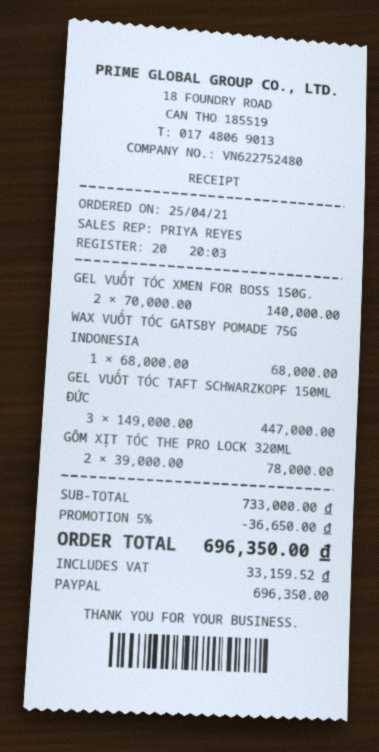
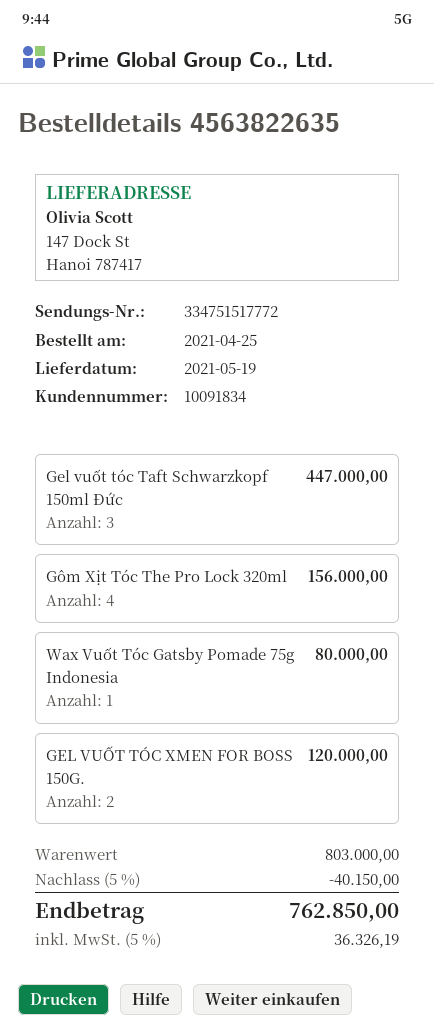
GEL VUỐT TÓC XMEN FOR BOSS 150G.: 2 for 140000.00 -> 2 for 120000.00
WAX VUỐT TÓC GATSBY POMADE 75G INDONESIA: 1 for 68000.00 -> 1 for 80000.00
GÔM XỊT TÓC THE PRO LOCK 320ML: 2 for 78000.00 -> 4 for 156000.00
subtotal: 733000.00 -> 803000.00
discount: 5% = 36650.00 -> 5% = 40150.00
tax: 33159.52 -> 36326.19
total: 696350.00 -> 762850.00

